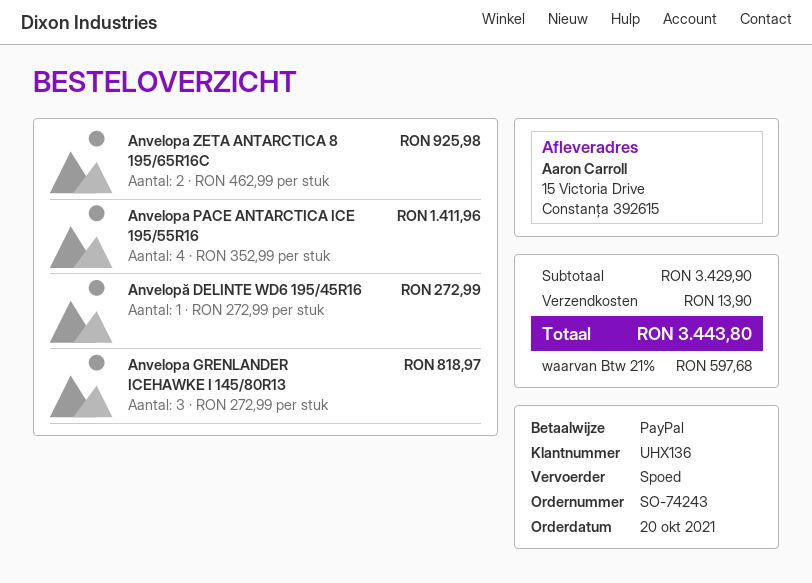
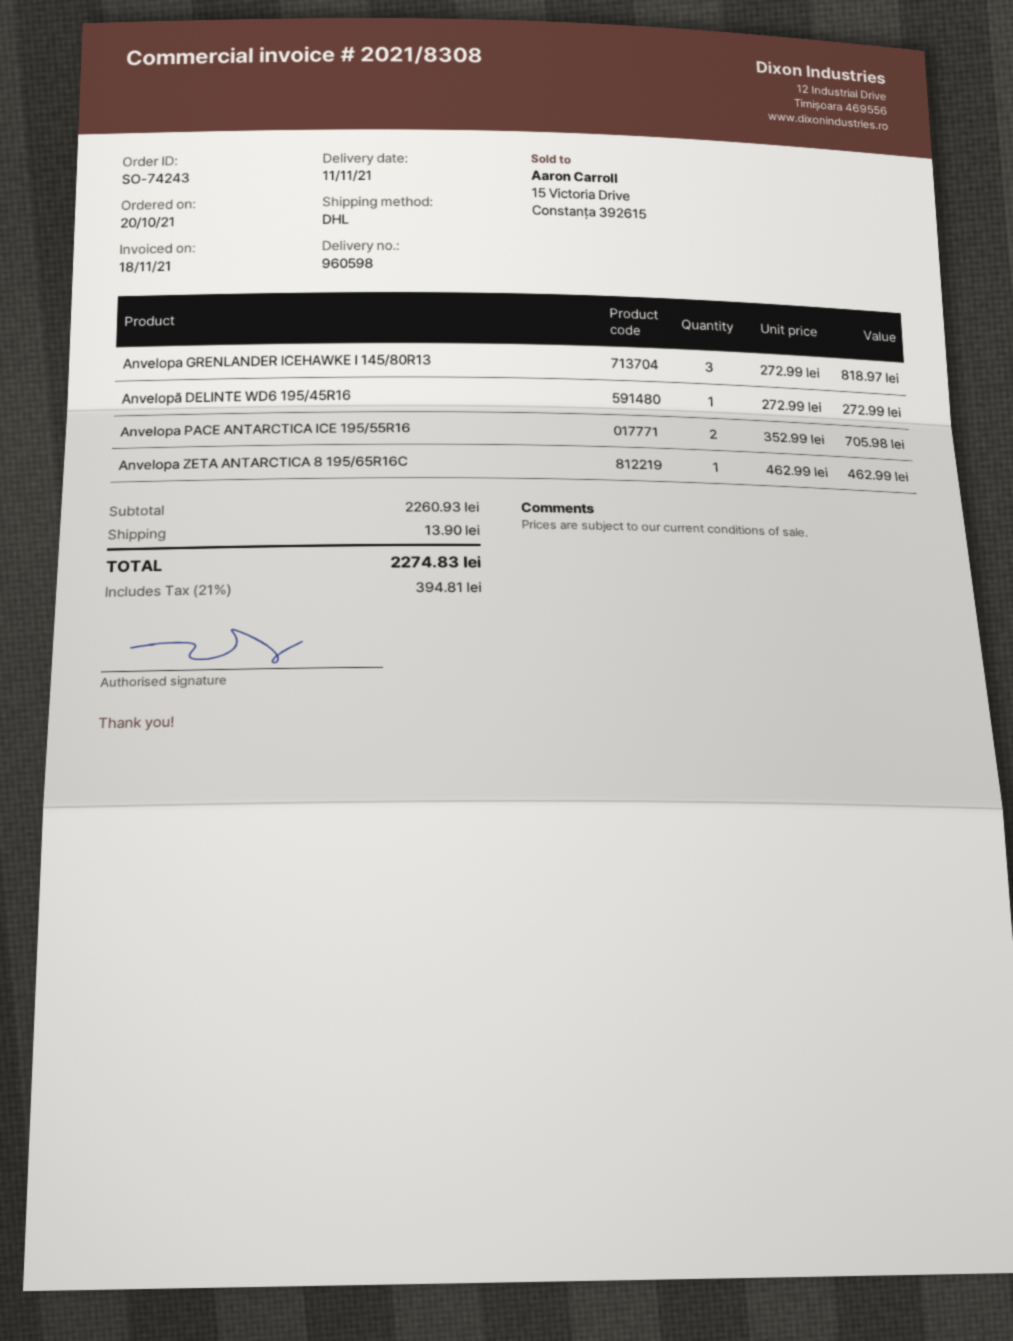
shipping method: express -> DHL
Anvelopa ZETA ANTARCTICA 8 195/65R16C: 2 x 462.99 = 925.98 -> 1 x 462.99 = 462.99
Anvelopa PACE ANTARCTICA ICE 195/55R16: 4 x 352.99 = 1411.96 -> 2 x 352.99 = 705.98
subtotal: 3429.90 -> 2260.93
tax: 21% = 597.68 -> 21% = 394.81
total: 3443.80 -> 2274.83

